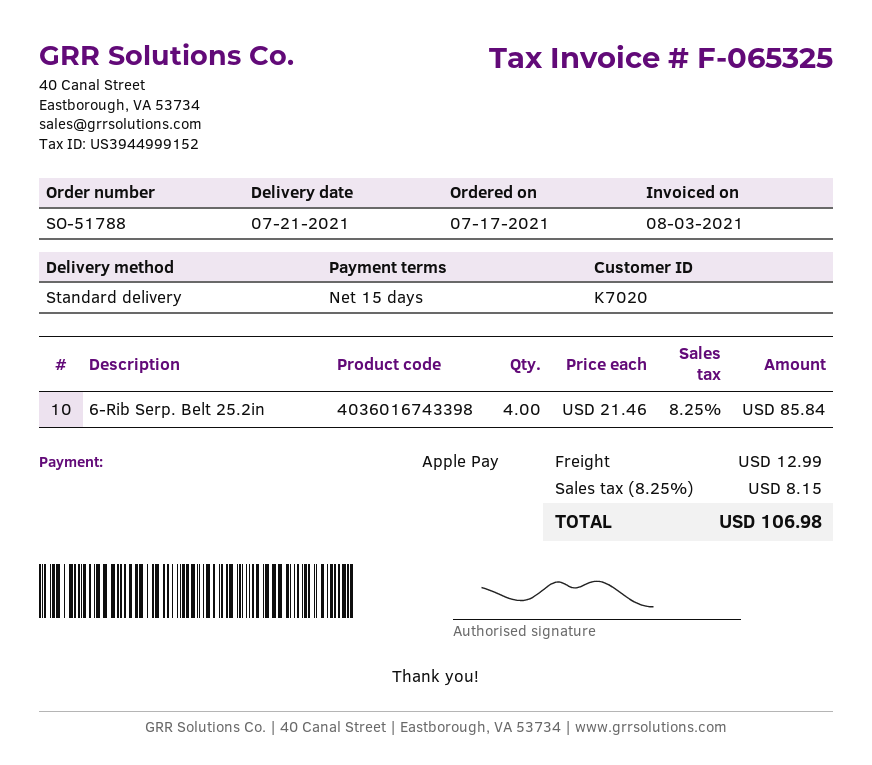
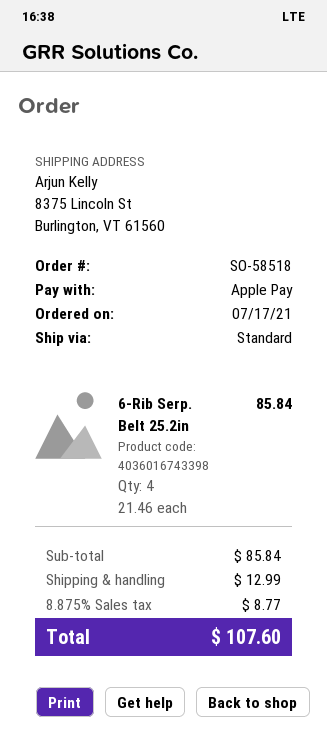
order number: SO-51788 -> SO-58518
tax: 8.25% = 8.15 -> 8.875% = 8.77
total: 106.98 -> 107.60

